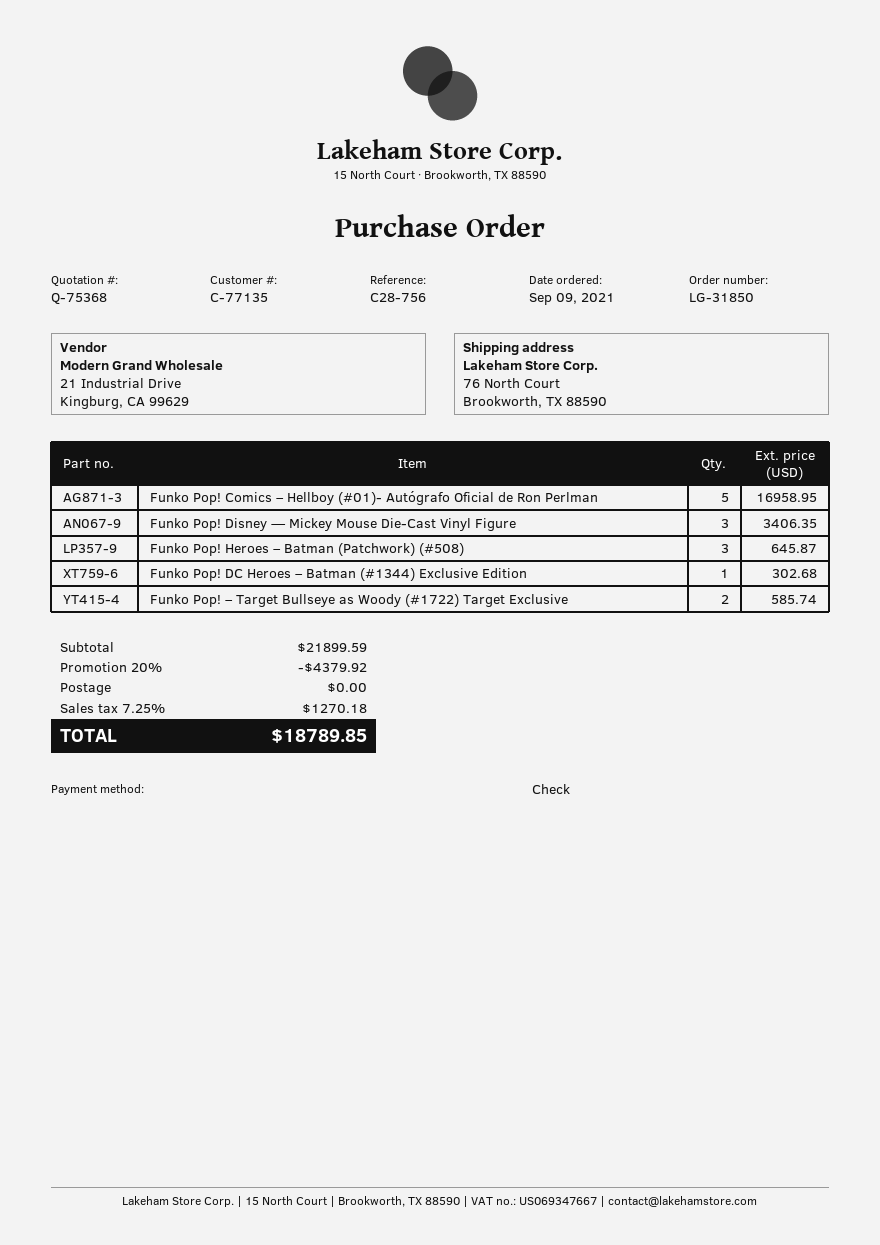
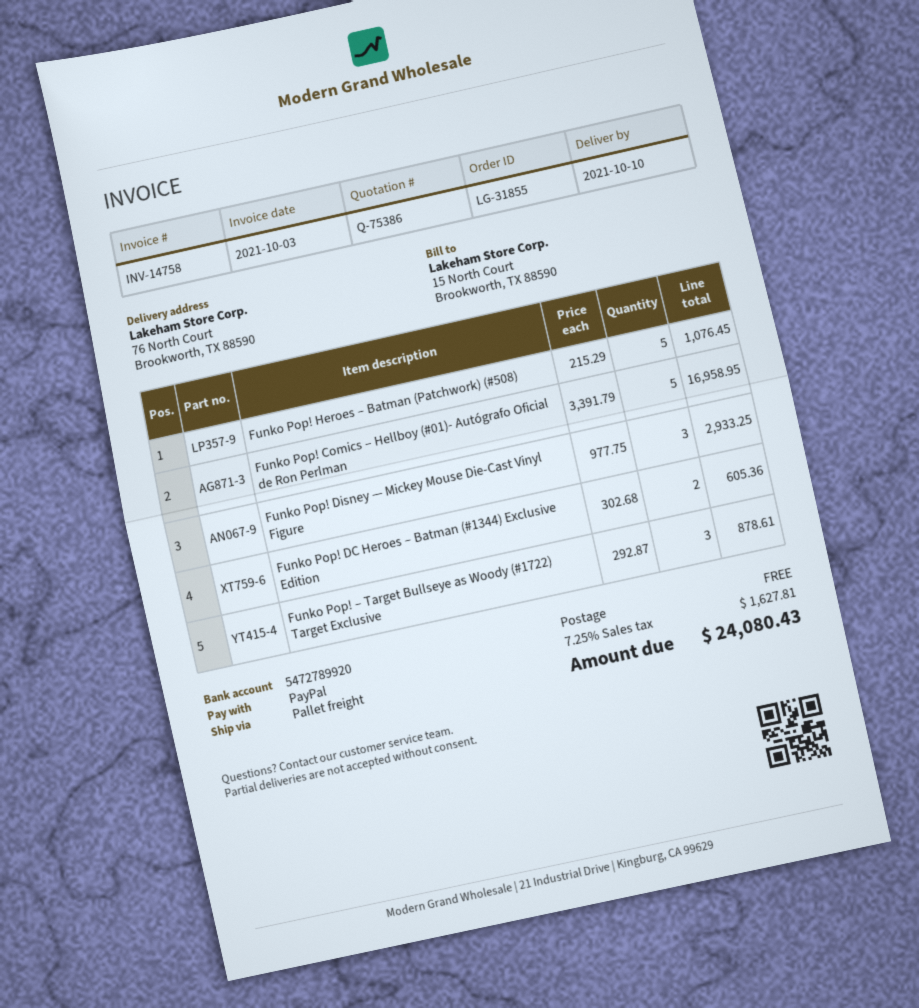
quote number: Q-75368 -> Q-75386
order number: LG-31850 -> LG-31855
payment method: cheque -> PayPal
Funko Pop! Disney — Mickey Mouse Die-Cast Vinyl Figure: 3 for 3406.35 -> 3 for 2933.25
Funko Pop! Heroes – Batman (Patchwork) (#508): 3 for 645.87 -> 5 for 1076.45
Funko Pop! DC Heroes – Batman (#1344) Exclusive Edition: 1 for 302.68 -> 2 for 605.36
Funko Pop! – Target Bullseye as Woody (#1722) Target Exclusive: 2 for 585.74 -> 3 for 878.61
discount: 20% = 4379.92 -> none
tax: 7.25% = 1270.18 -> 7.25% = 1627.81
total: 18789.85 -> 24080.43

